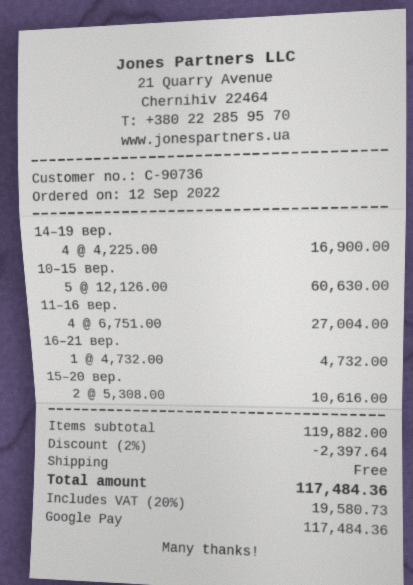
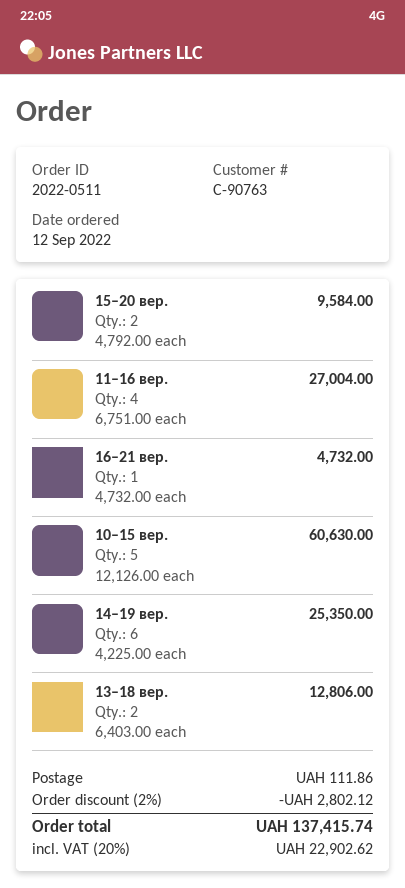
customer number: C-90736 -> C-90763
14–19 вер.: 4 x 4225.00 = 16900.00 -> 6 x 4225.00 = 25350.00
15–20 вер.: 2 x 5308.00 = 10616.00 -> 2 x 4792.00 = 9584.00
13–18 вер.: none -> 2 x 6403.00 = 12806.00
discount: 2% = 2397.64 -> 2% = 2802.12
shipping: 0.00 -> 111.86
tax: 20% = 19580.73 -> 20% = 22902.62
total: 117484.36 -> 137415.74

